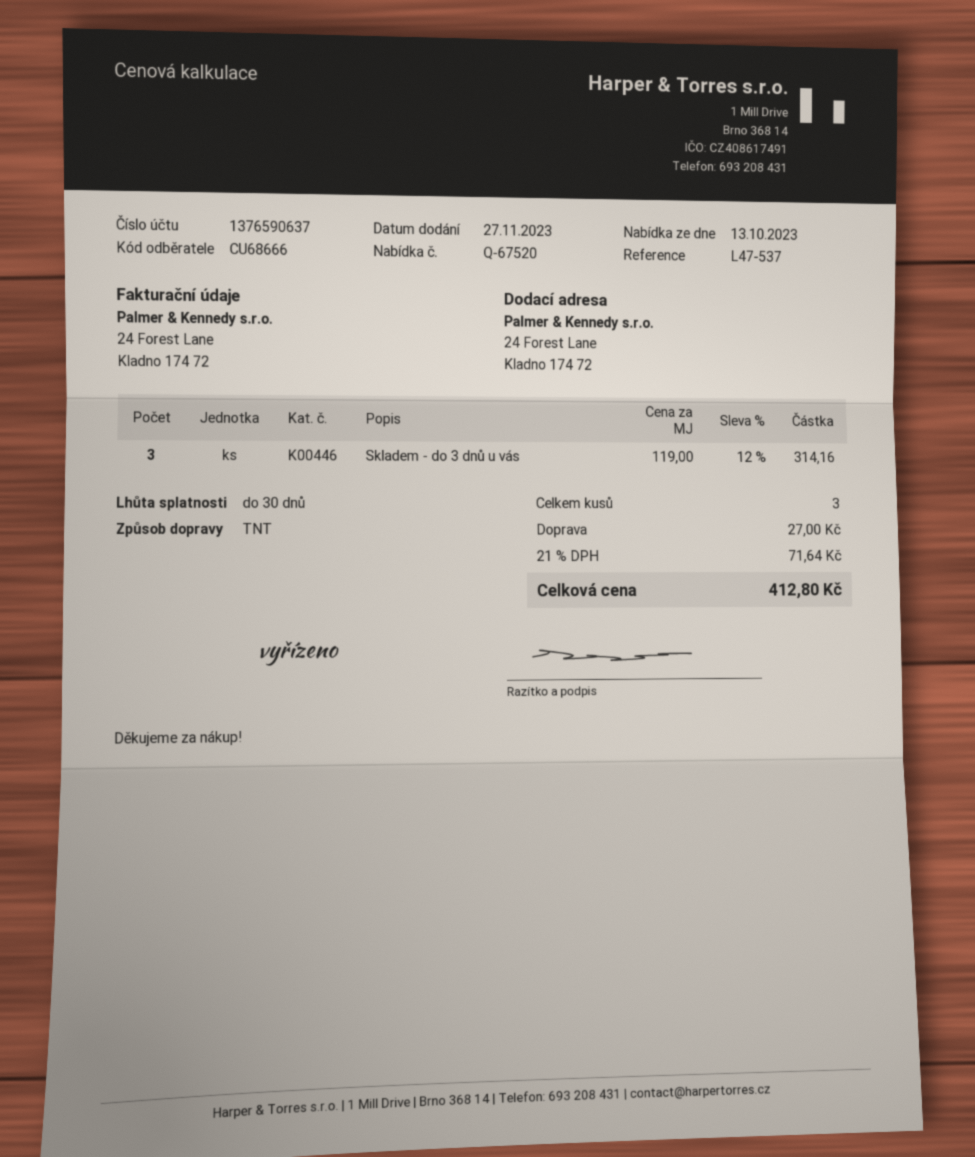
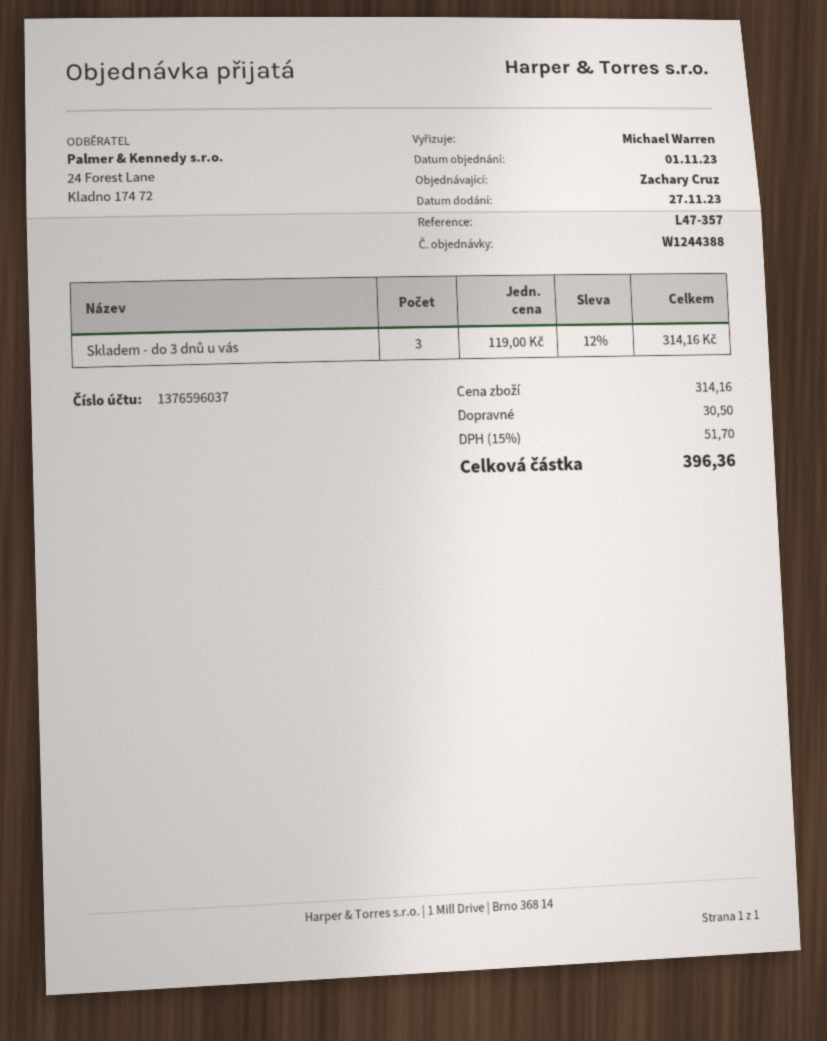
reference: L47-537 -> L47-357
bank account: 1376590637 -> 1376596037
shipping: 27.00 -> 30.50
tax: 21% = 71.64 -> 15% = 51.70
total: 412.80 -> 396.36

